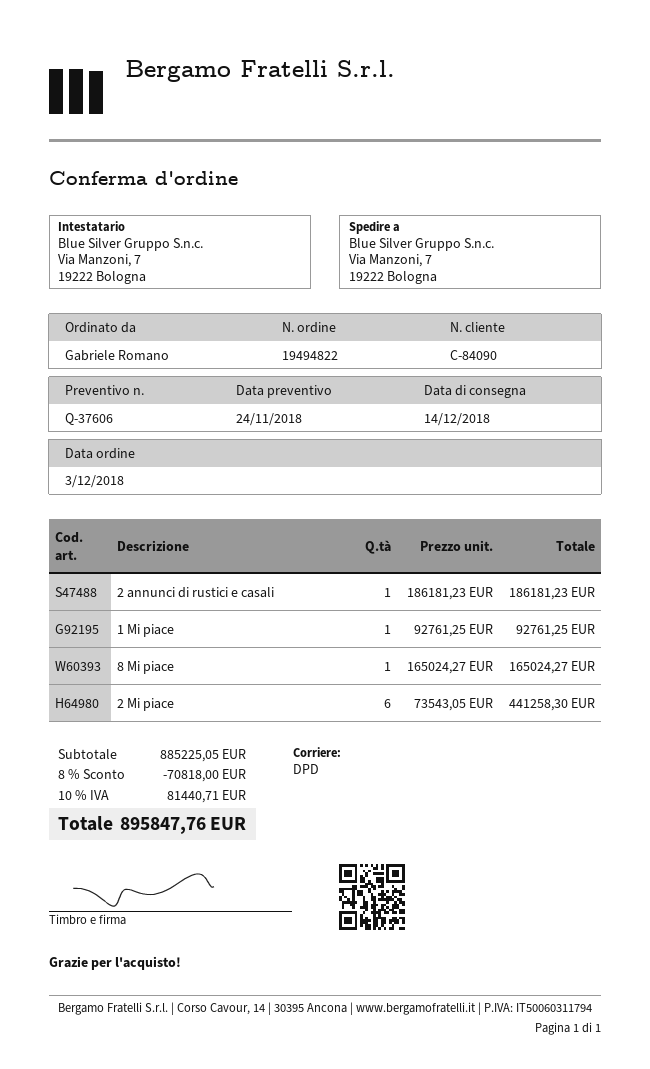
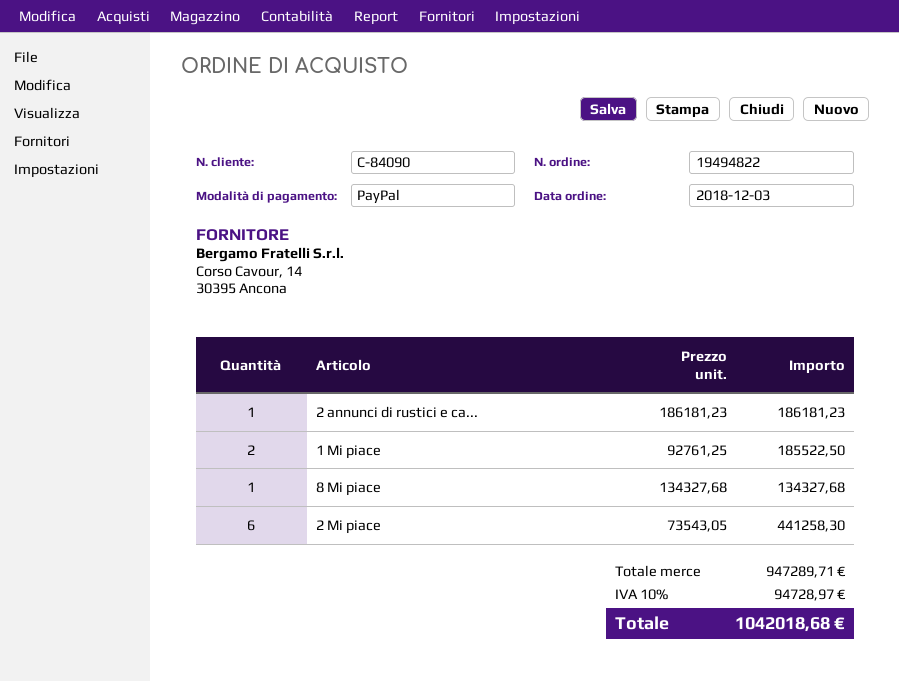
1 Mi piace: 1 x 92761.25 = 92761.25 -> 2 x 92761.25 = 185522.50
8 Mi piace: 1 x 165024.27 = 165024.27 -> 1 x 134327.68 = 134327.68
subtotal: 885225.05 -> 947289.71
discount: 8% = 70818.00 -> none
tax: 10% = 81440.71 -> 10% = 94728.97
total: 895847.76 -> 1042018.68

